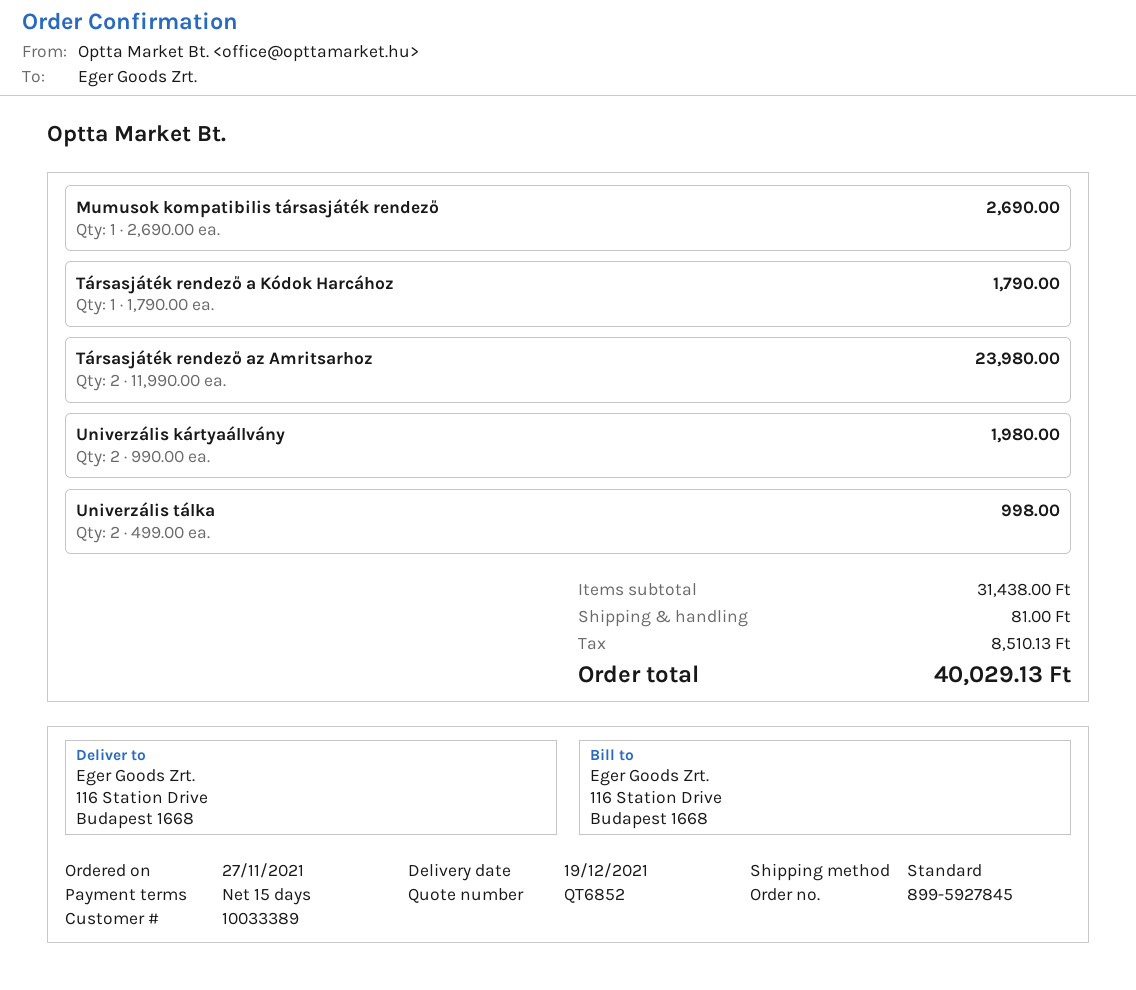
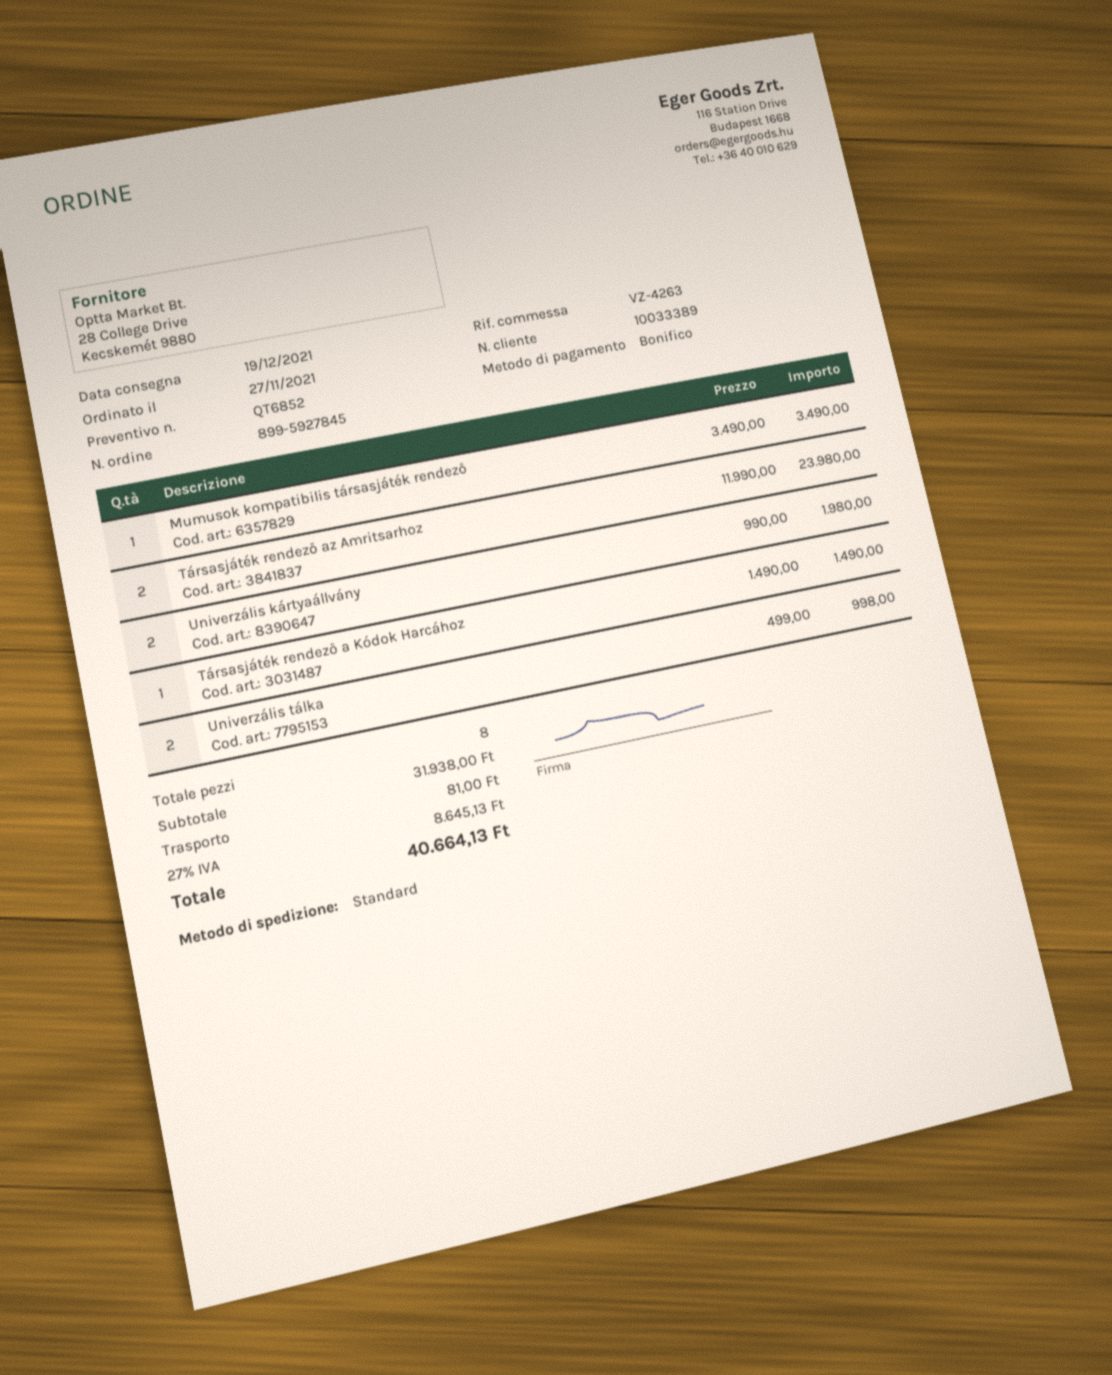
Mumusok kompatibilis társasjáték rendező: 1 x 2690.00 = 2690.00 -> 1 x 3490.00 = 3490.00
Társasjáték rendező a Kódok Harcához: 1 x 1790.00 = 1790.00 -> 1 x 1490.00 = 1490.00
subtotal: 31438.00 -> 31938.00
tax: 8510.13 -> 8645.13
total: 40029.13 -> 40664.13

